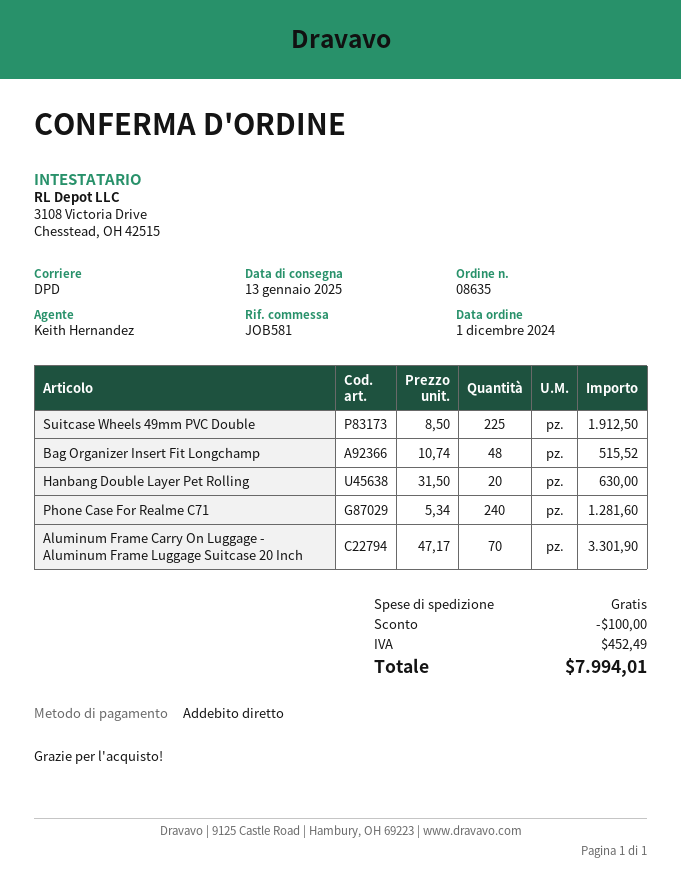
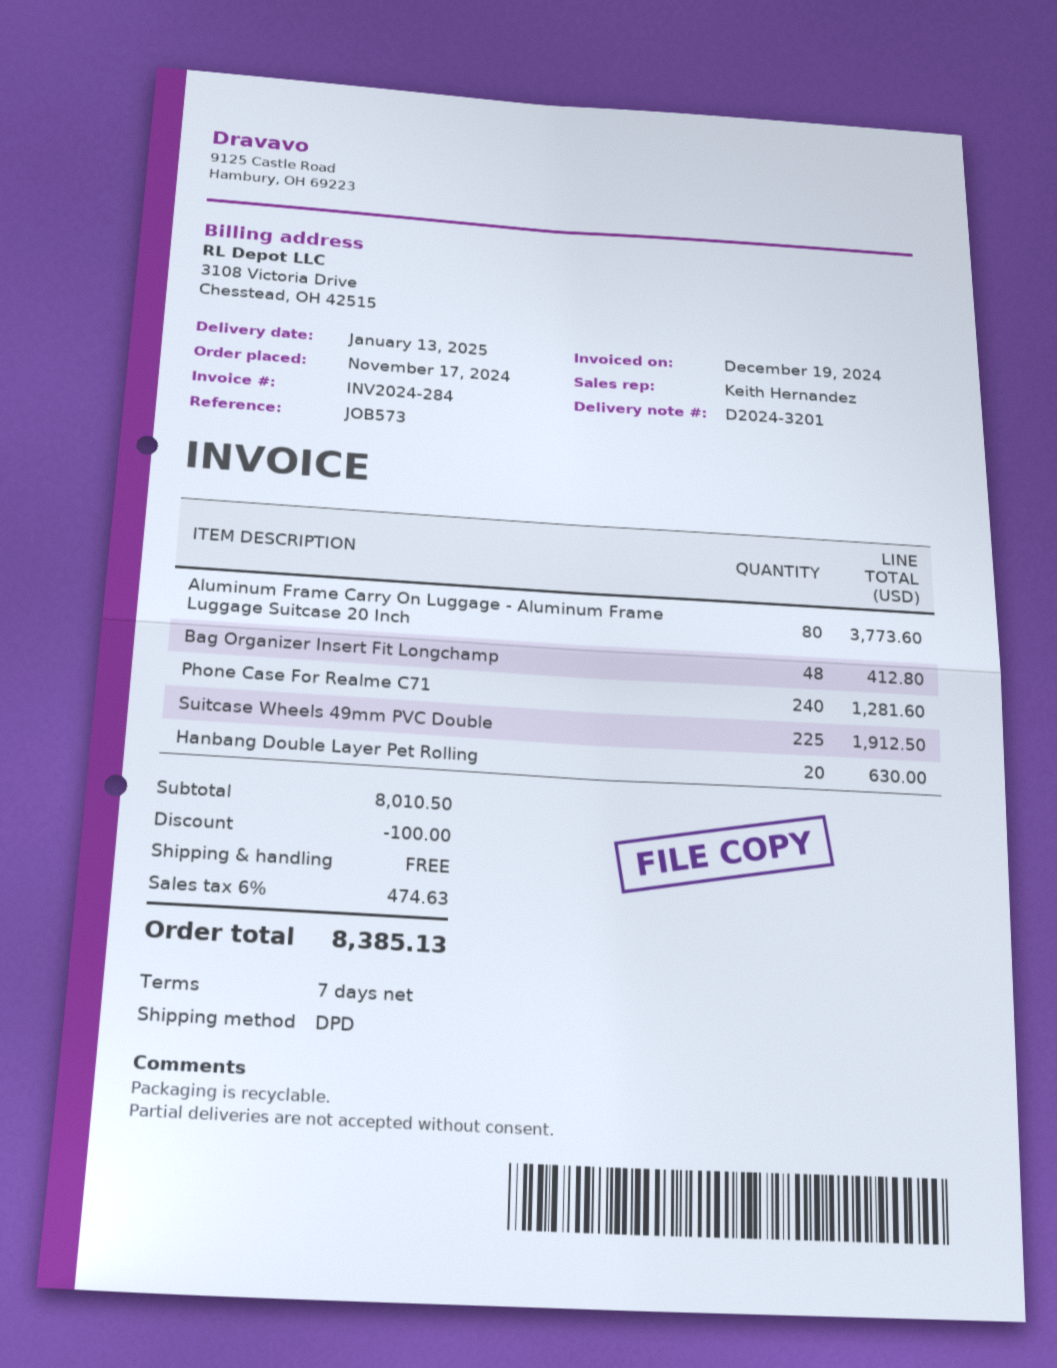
order date: 2024-12-01 -> 2024-11-17
reference: JOB581 -> JOB573
Bag Organizer Insert Fit Longchamp: 48 for 515.52 -> 48 for 412.80
Aluminum Frame Carry On Luggage - Aluminum Frame Luggage Suitcase 20 Inch: 70 for 3301.90 -> 80 for 3773.60
tax: 452.49 -> 474.63
total: 7994.01 -> 8385.13

